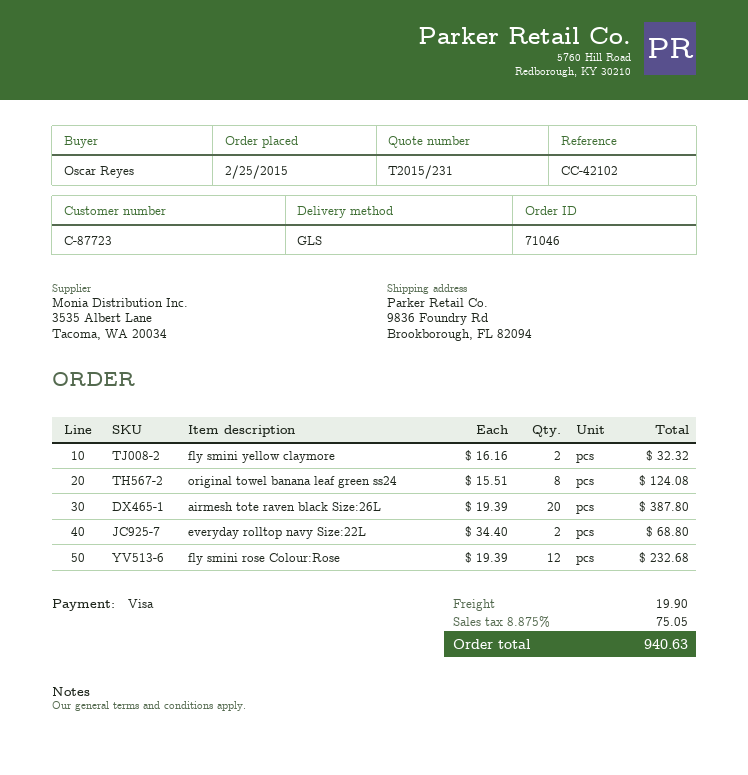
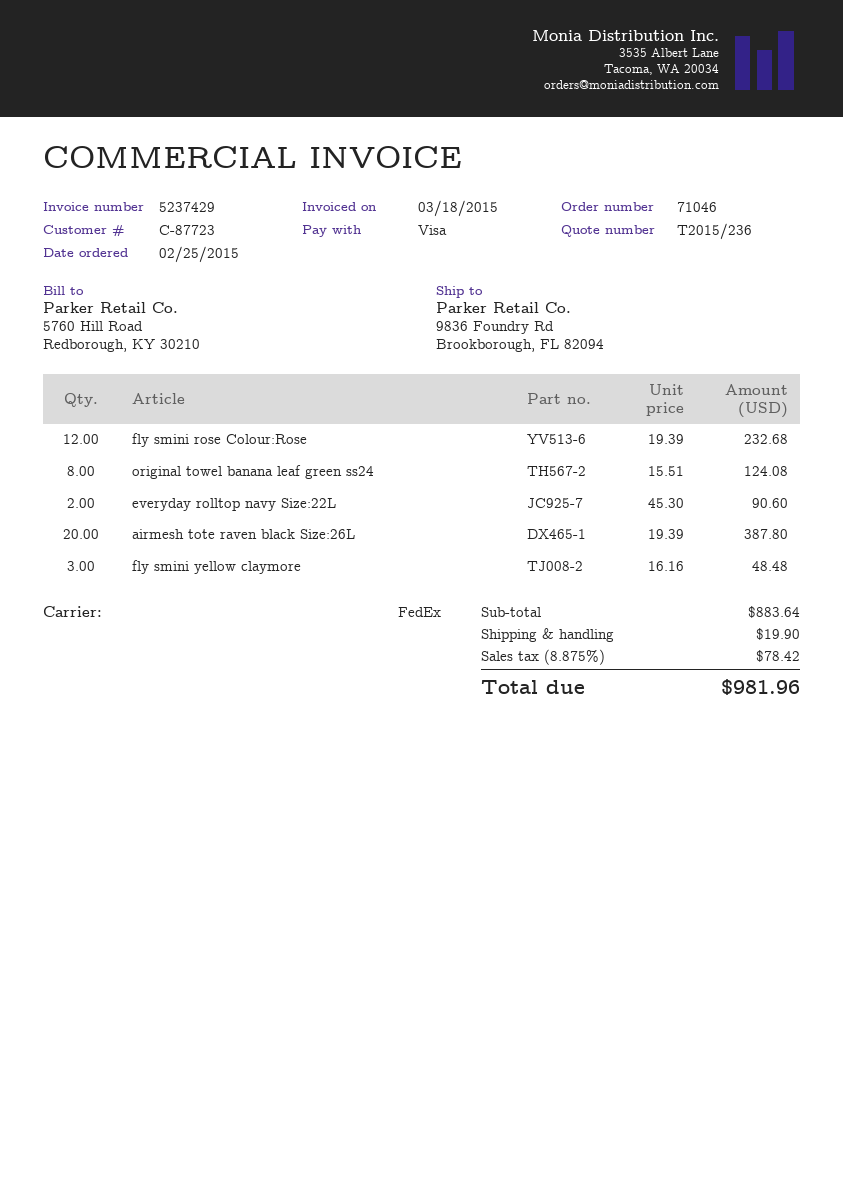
quote number: T2015/231 -> T2015/236
shipping method: GLS -> FedEx
fly smini yellow claymore: 2 x 16.16 = 32.32 -> 3 x 16.16 = 48.48
everyday rolltop navy Size:22L: 2 x 34.40 = 68.80 -> 2 x 45.30 = 90.60
tax: 8.875% = 75.05 -> 8.875% = 78.42
total: 940.63 -> 981.96

